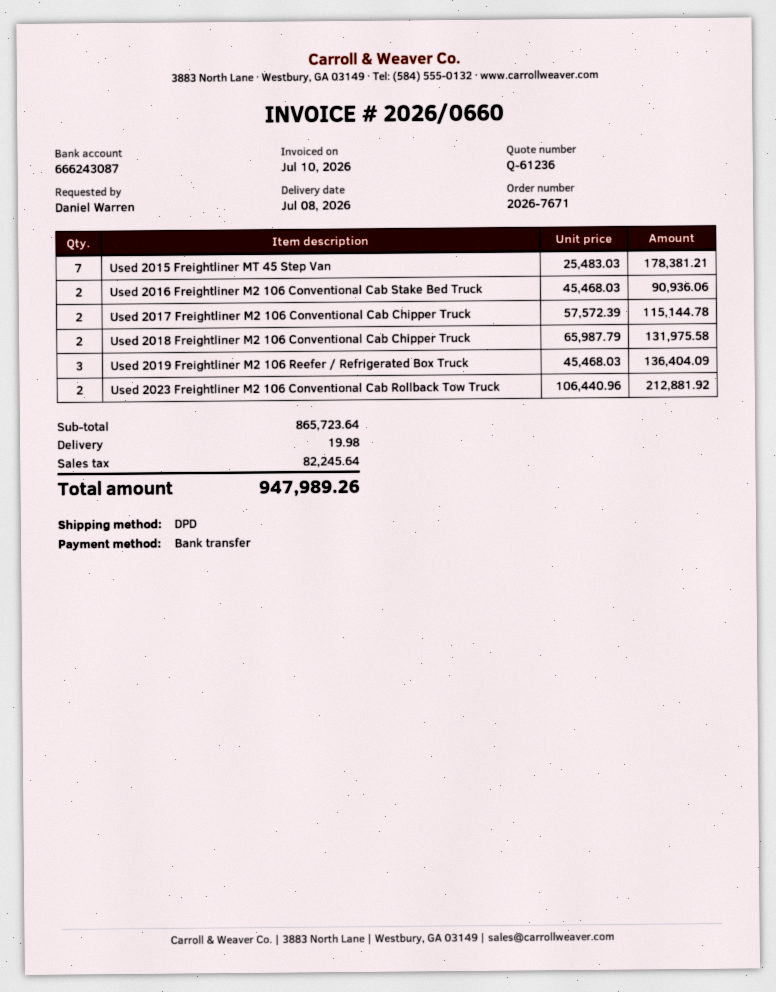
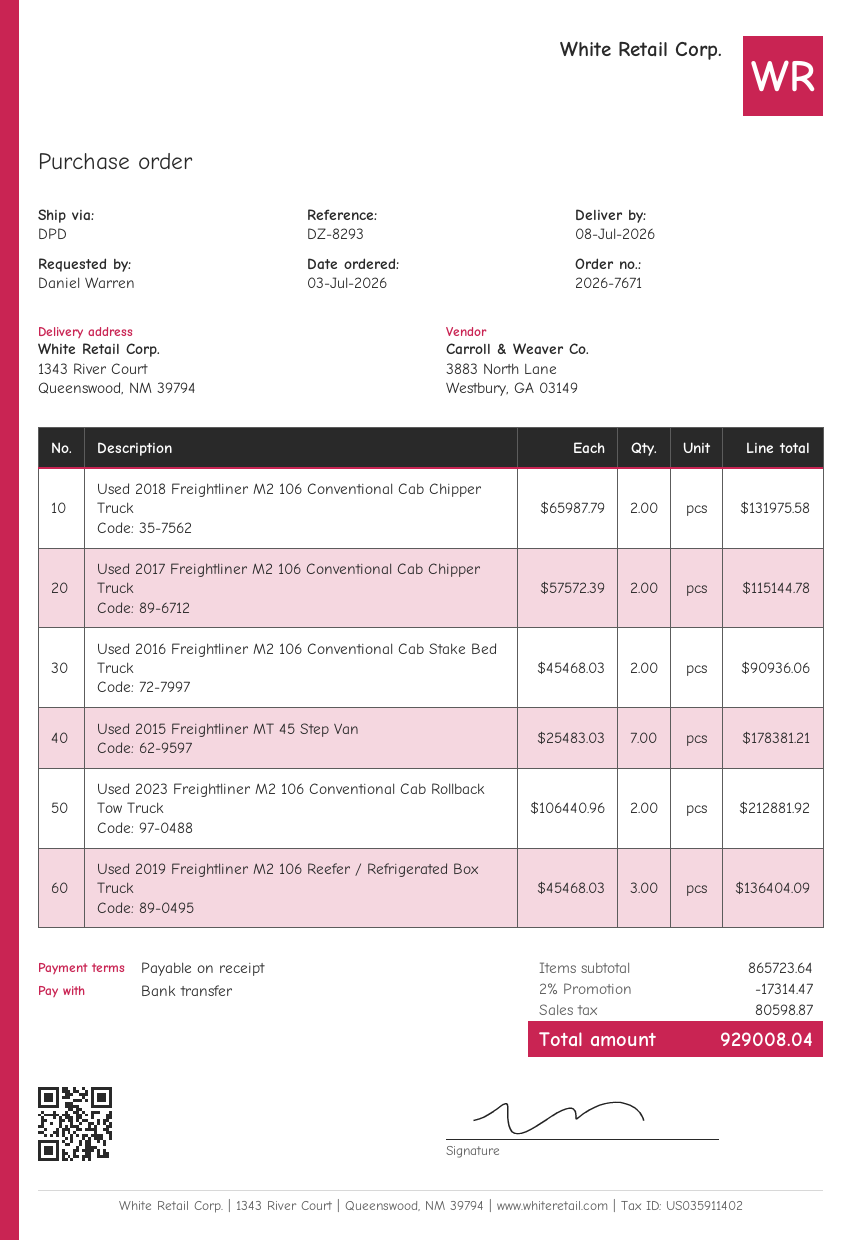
discount: none -> 2% = 17314.47
shipping: 19.98 -> none
tax: 82245.64 -> 80598.87
total: 947989.26 -> 929008.04

